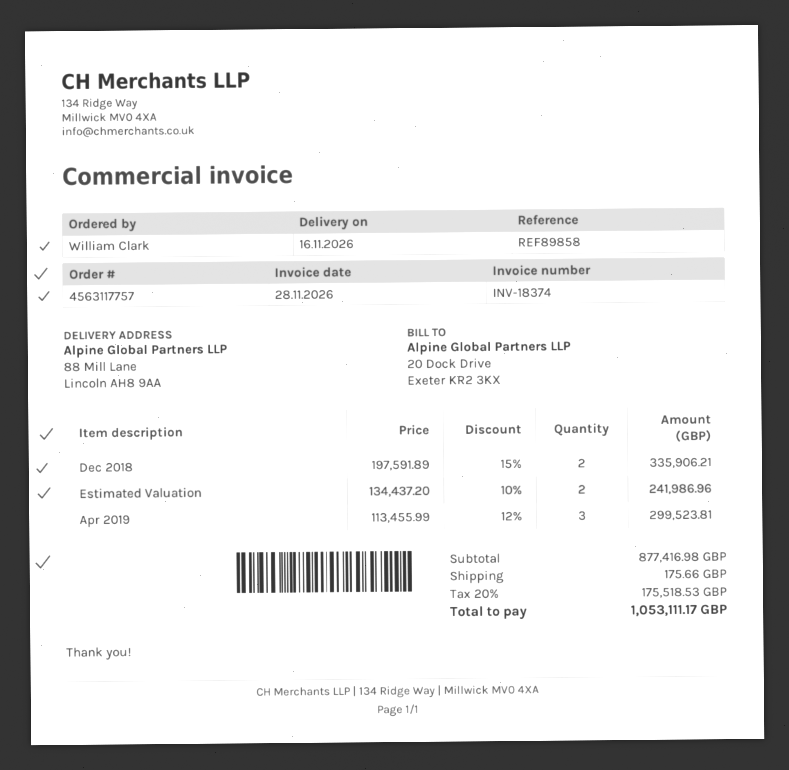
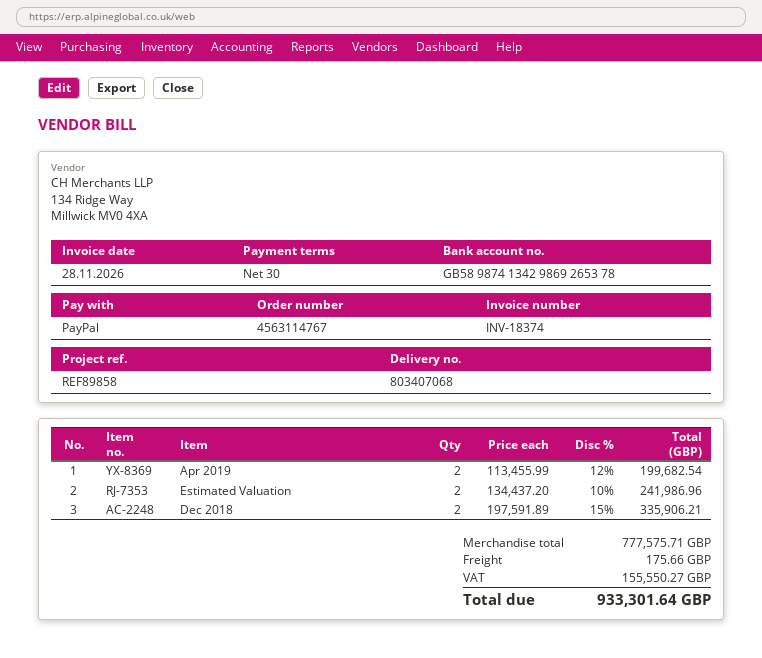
order number: 4563117757 -> 4563114767
Apr 2019: 3 x 113455.99 - 12% = 299523.81 -> 2 x 113455.99 - 12% = 199682.54
subtotal: 877416.98 -> 777575.71
tax: 175518.53 -> 155550.27
total: 1053111.17 -> 933301.64

